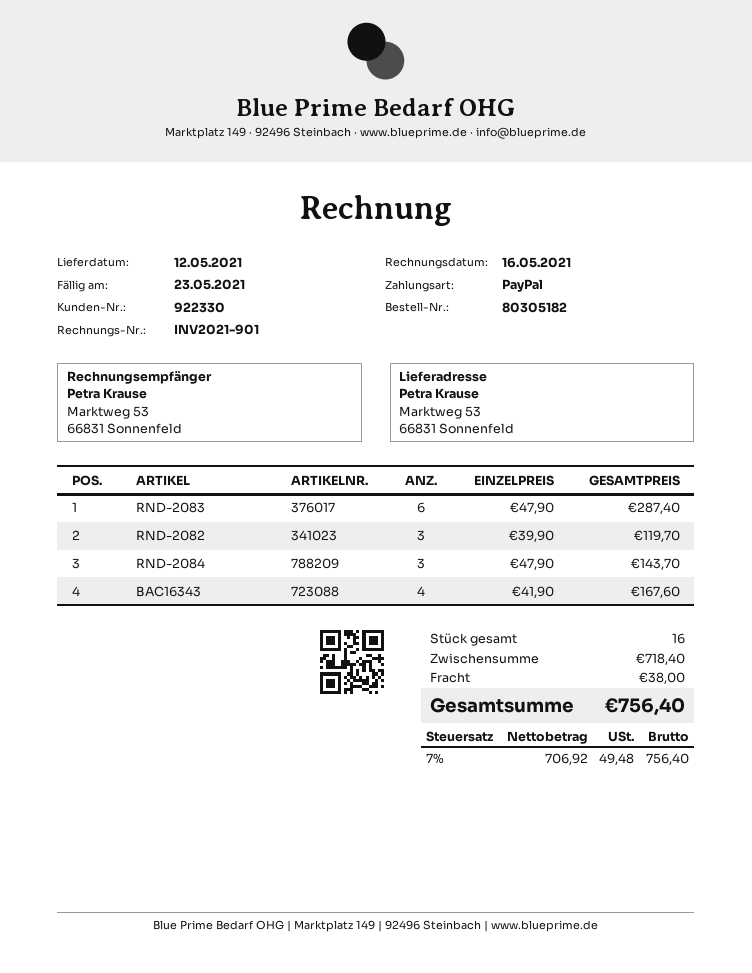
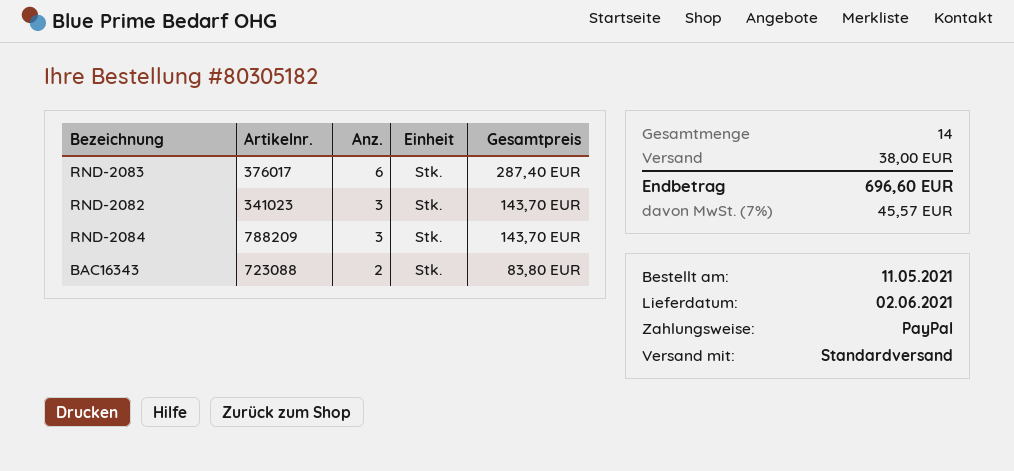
delivery date: 2021-05-12 -> 2021-06-02
RND-2082: 3 for 119.70 -> 3 for 143.70
BAC16343: 4 for 167.60 -> 2 for 83.80
total quantity: 16 -> 14
tax: 7% = 49.48 -> 7% = 45.57
total: 756.40 -> 696.60

